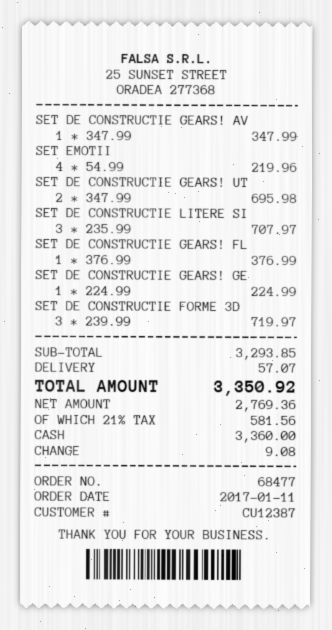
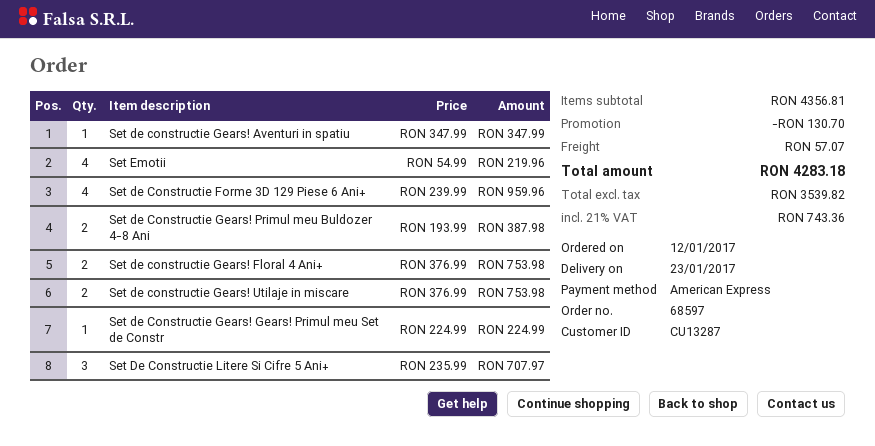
order number: 68477 -> 68597
order date: 2017-01-11 -> 2017-01-12
customer number: CU12387 -> CU13287
payment method: cash -> American Express
SET DE CONSTRUCTIE GEARS! UT: 2 x 347.99 = 695.98 -> 2 x 376.99 = 753.98
SET DE CONSTRUCTIE GEARS! FL: 1 x 376.99 = 376.99 -> 2 x 376.99 = 753.98
SET DE CONSTRUCTIE FORME 3D: 3 x 239.99 = 719.97 -> 4 x 239.99 = 959.96
Set de Constructie Gears! Primul meu Buldozer 4-8 Ani: none -> 2 x 193.99 = 387.98
subtotal: 3293.85 -> 4356.81
discount: none -> 130.70
net: 2769.36 -> 3539.82
tax: 21% = 581.56 -> 21% = 743.36
total: 3350.92 -> 4283.18

